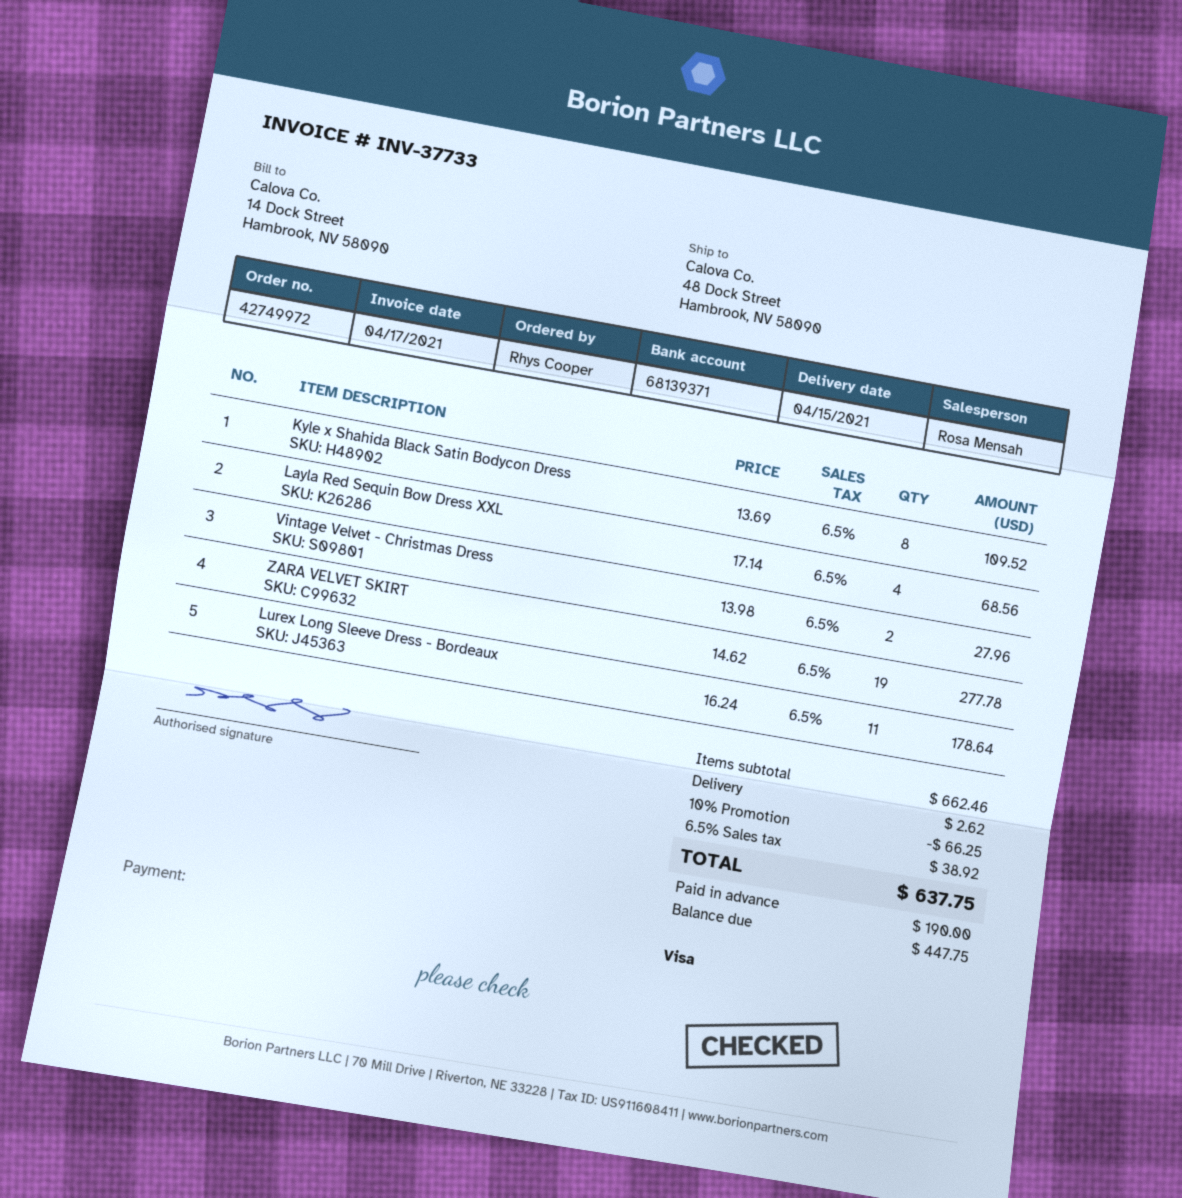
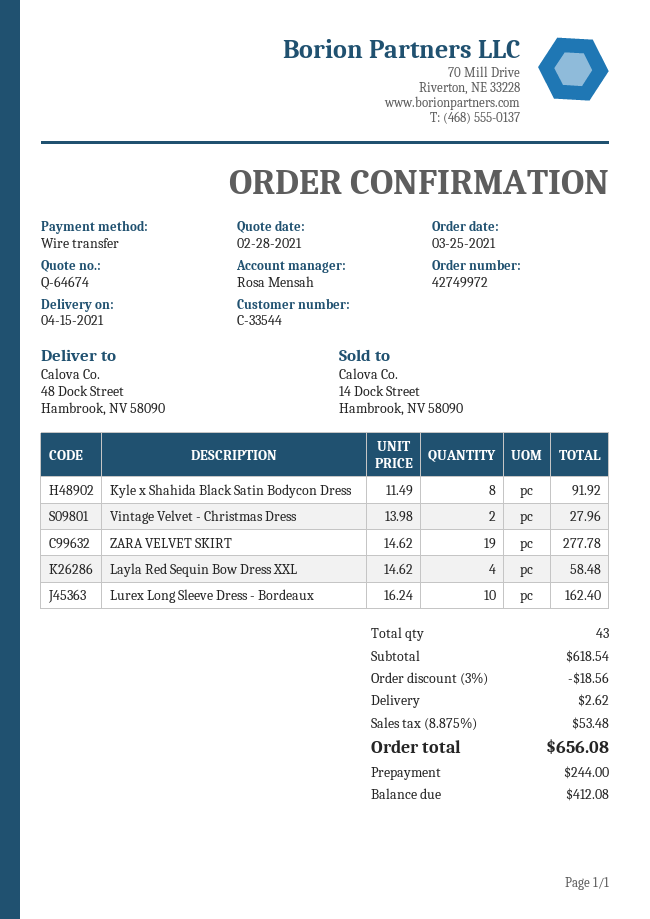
payment method: Visa -> bank transfer
Kyle x Shahida Black Satin Bodycon Dress: 8 x 13.69 = 109.52 -> 8 x 11.49 = 91.92
Layla Red Sequin Bow Dress XXL: 4 x 17.14 = 68.56 -> 4 x 14.62 = 58.48
Lurex Long Sleeve Dress - Bordeaux: 11 x 16.24 = 178.64 -> 10 x 16.24 = 162.40
subtotal: 662.46 -> 618.54
discount: 10% = 66.25 -> 3% = 18.56
tax: 6.5% = 38.92 -> 8.875% = 53.48
total: 637.75 -> 656.08
deposit: 190.00 -> 244.00
balance: 447.75 -> 412.08

